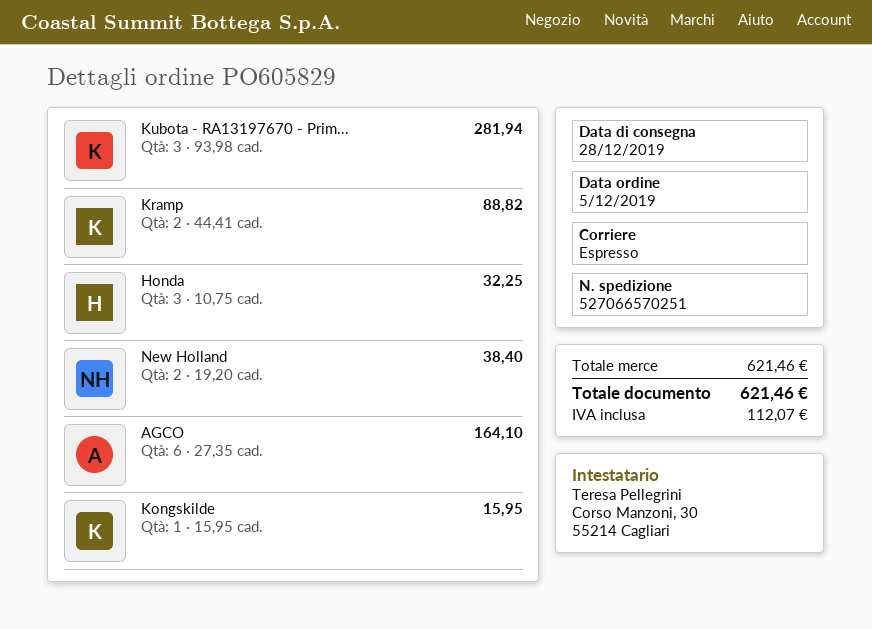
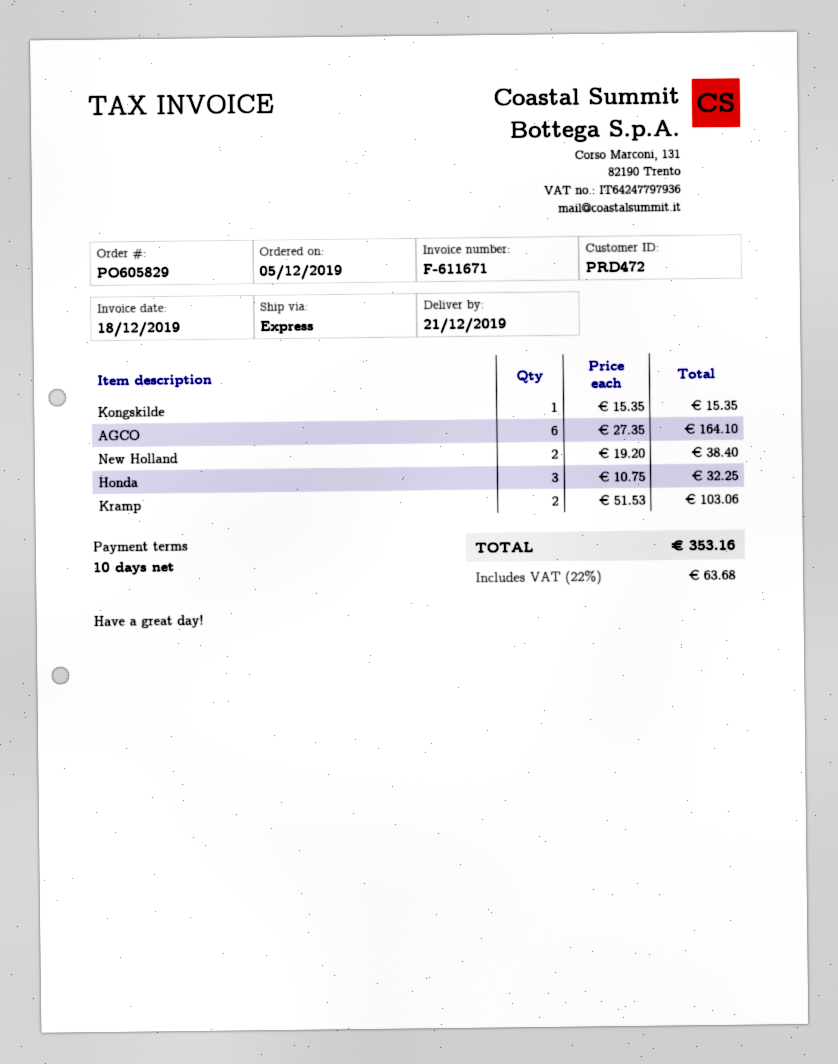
delivery date: 2019-12-28 -> 2019-12-21
Kubota - RA13197670 - Prim...: 3 x 93.98 = 281.94 -> none
Kramp: 2 x 44.41 = 88.82 -> 2 x 51.53 = 103.06
Kongskilde: 1 x 15.95 = 15.95 -> 1 x 15.35 = 15.35
tax: 112.07 -> 63.68
total: 621.46 -> 353.16

